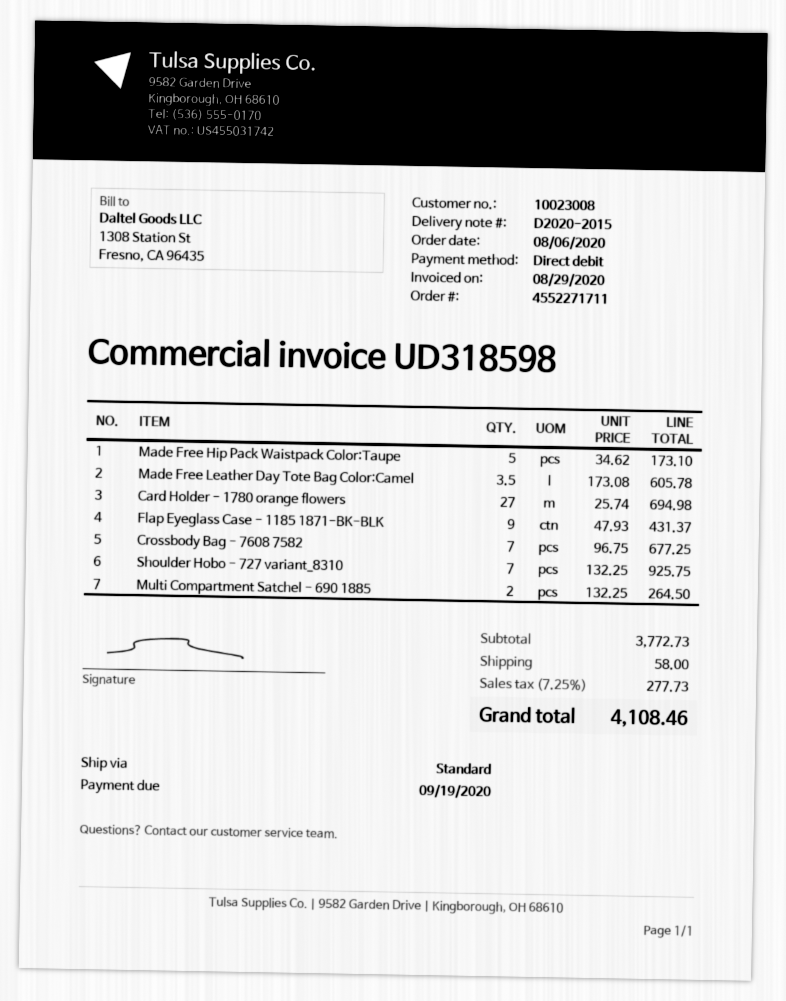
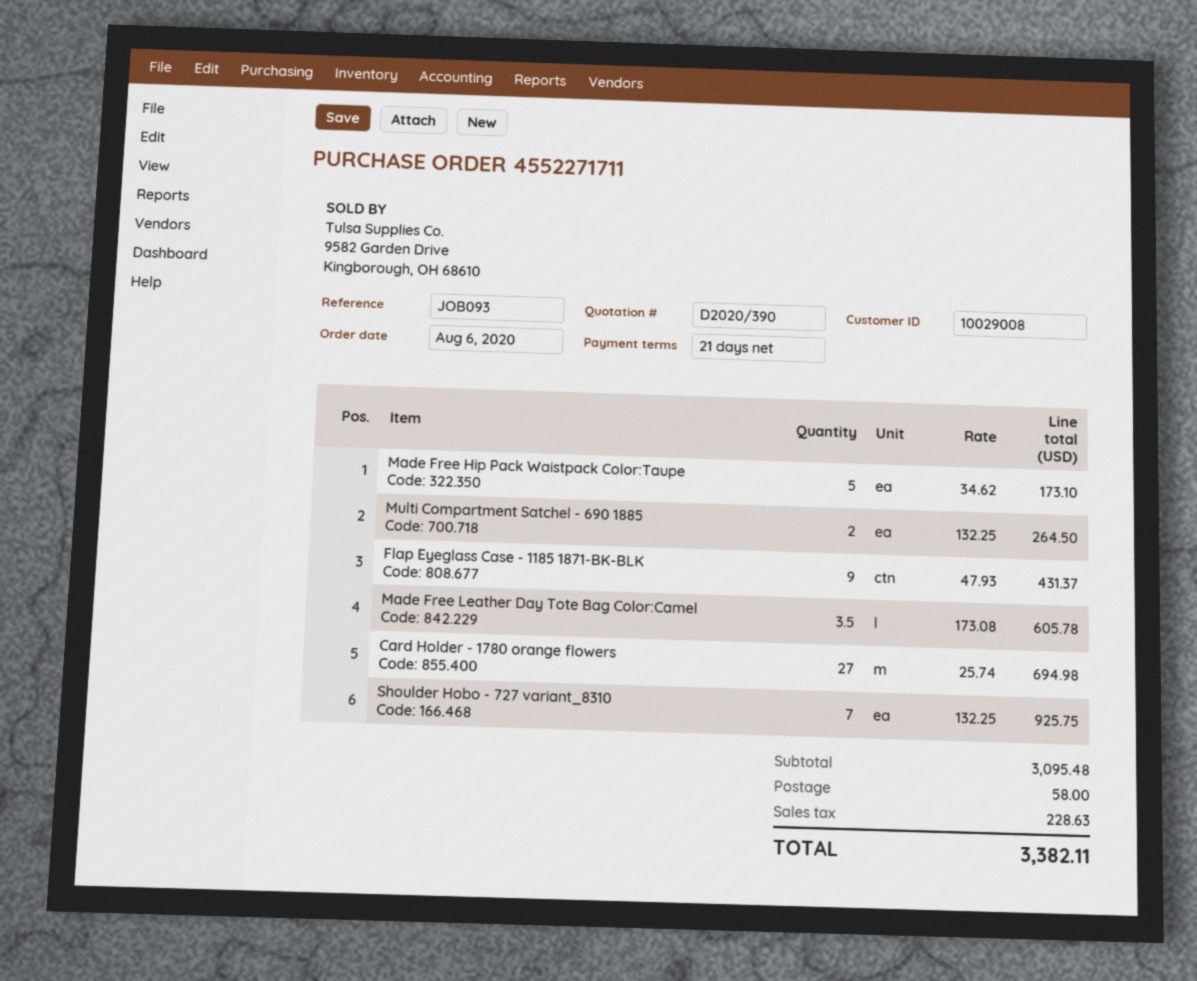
customer number: 10023008 -> 10029008
Crossbody Bag - 7608 7582: 7 x 96.75 = 677.25 -> none
subtotal: 3772.73 -> 3095.48
tax: 277.73 -> 228.63
total: 4108.46 -> 3382.11

